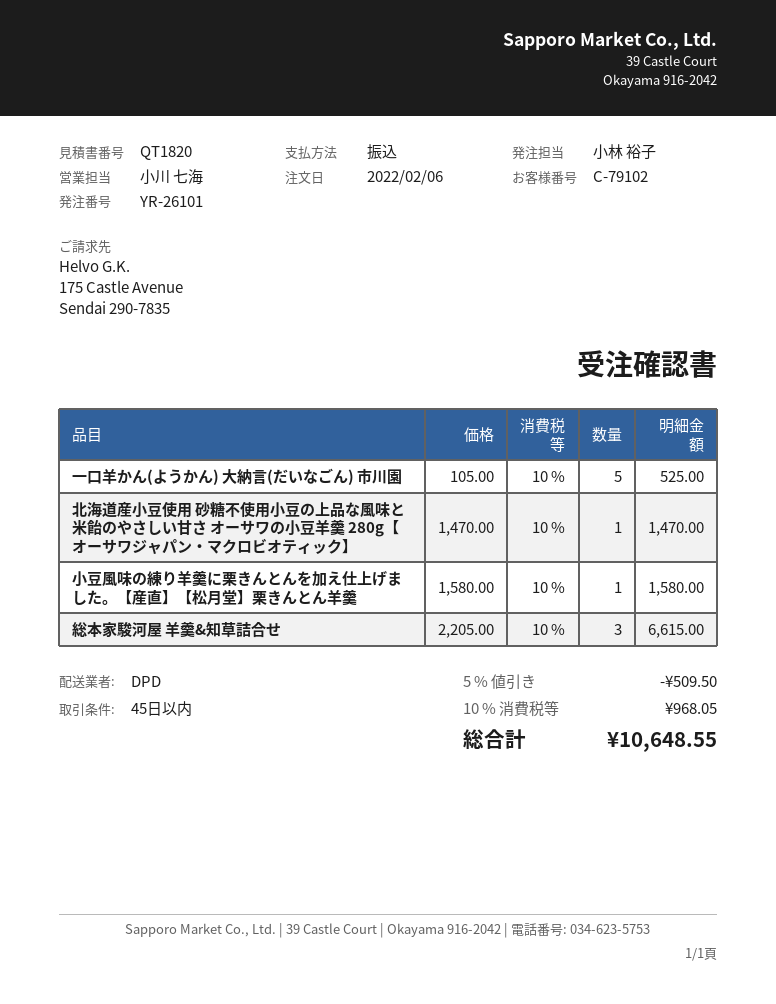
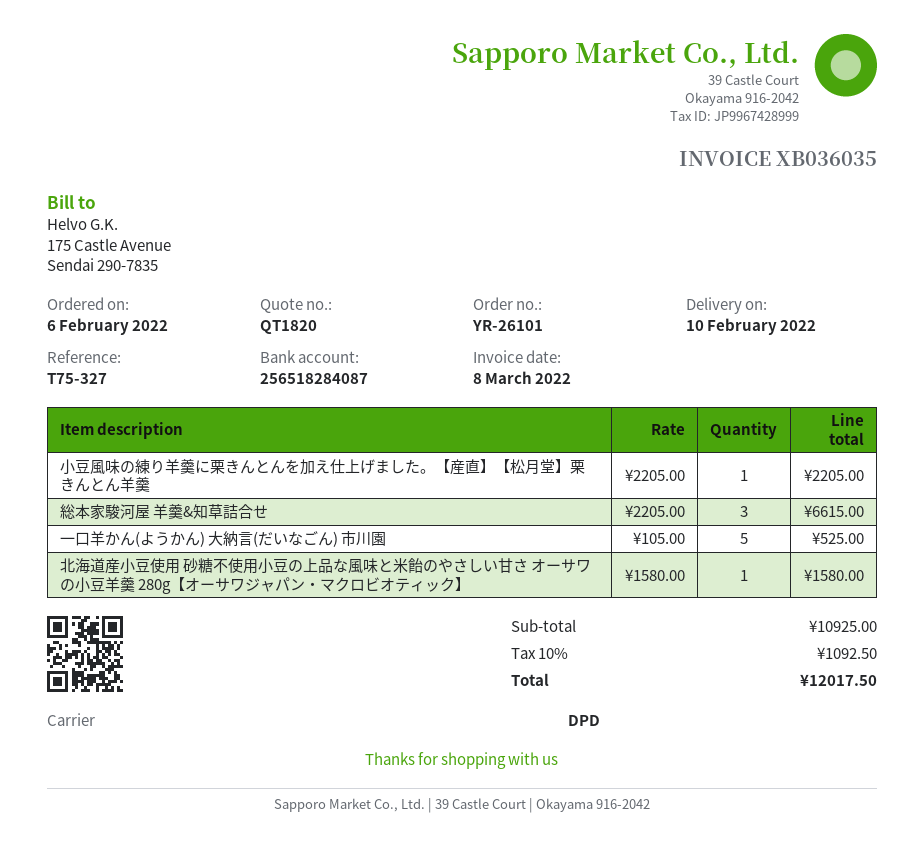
北海道産小豆使用 砂糖不使用小豆の上品な風味と米飴のやさしい甘さ オーサワの小豆羊羹 280g【オーサワジャパン・マクロビオティック】: 1 x 1470.00 = 1470.00 -> 1 x 1580.00 = 1580.00
小豆風味の練り羊羹に栗きんとんを加え仕上げました。【産直】【松月堂】栗きんとん羊羹: 1 x 1580.00 = 1580.00 -> 1 x 2205.00 = 2205.00
discount: 5% = 509.50 -> none
tax: 10% = 968.05 -> 10% = 1092.50
total: 10648.55 -> 12017.50

